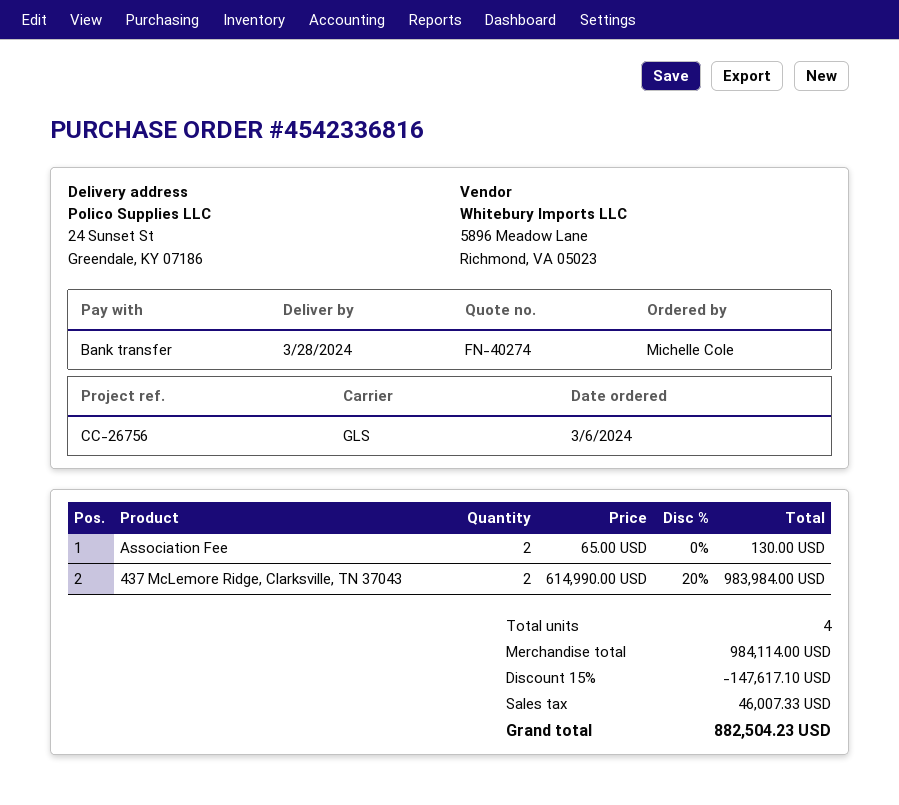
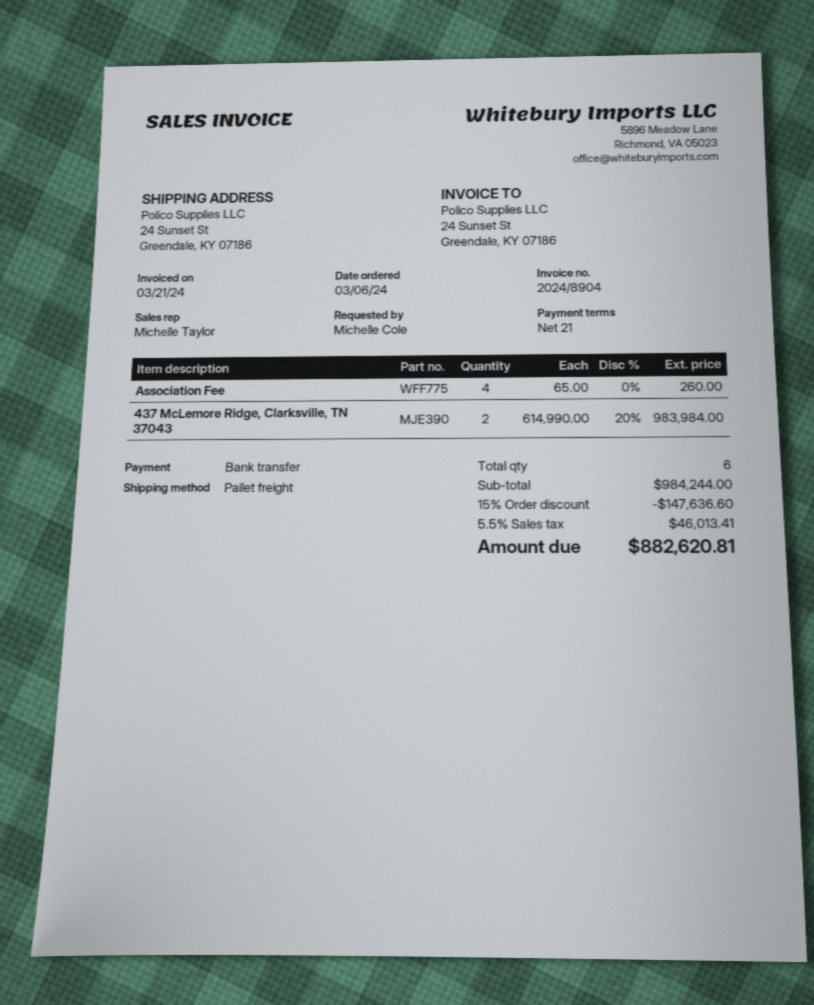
shipping method: GLS -> pallet freight
Association Fee: 2 x 65.00 = 130.00 -> 4 x 65.00 = 260.00
total quantity: 4 -> 6
subtotal: 984114.00 -> 984244.00
discount: 15% = 147617.10 -> 15% = 147636.60
tax: 46007.33 -> 46013.41
total: 882504.23 -> 882620.81

